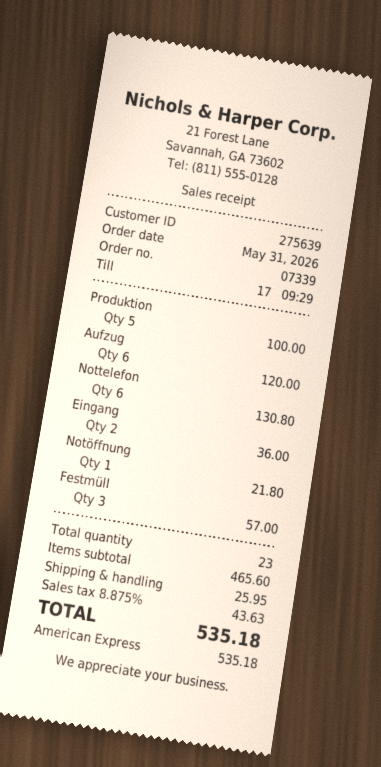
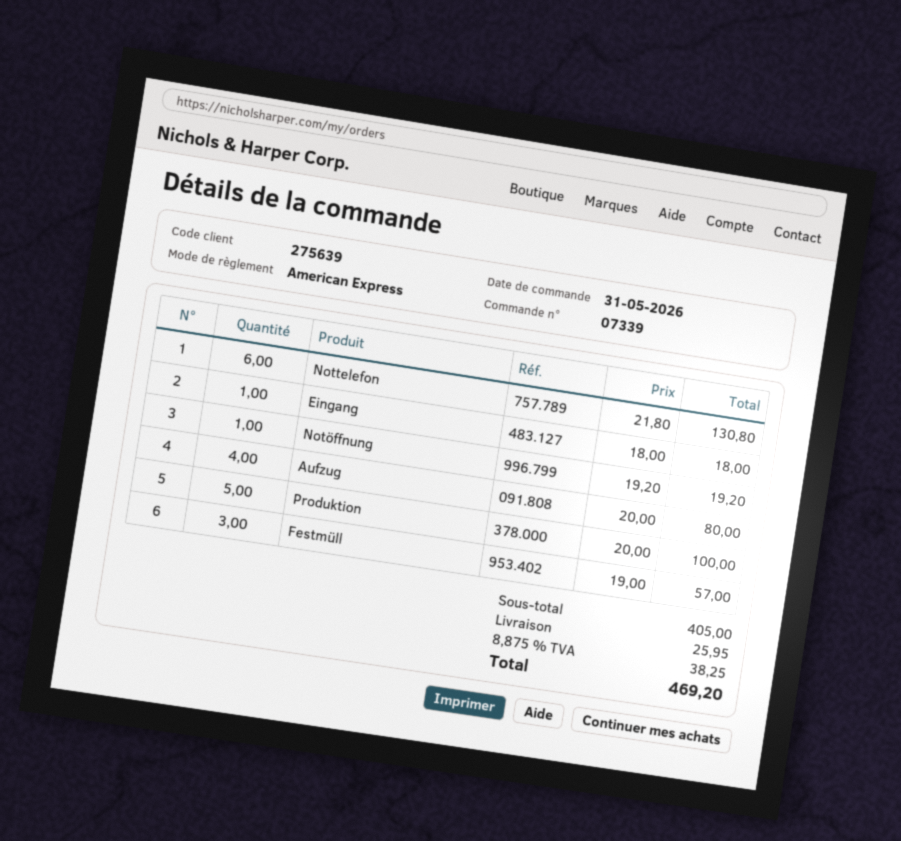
Aufzug: 6 for 120.00 -> 4 for 80.00
Eingang: 2 for 36.00 -> 1 for 18.00
Notöffnung: 1 for 21.80 -> 1 for 19.20
subtotal: 465.60 -> 405.00
tax: 8.875% = 43.63 -> 8.875% = 38.25
total: 535.18 -> 469.20

